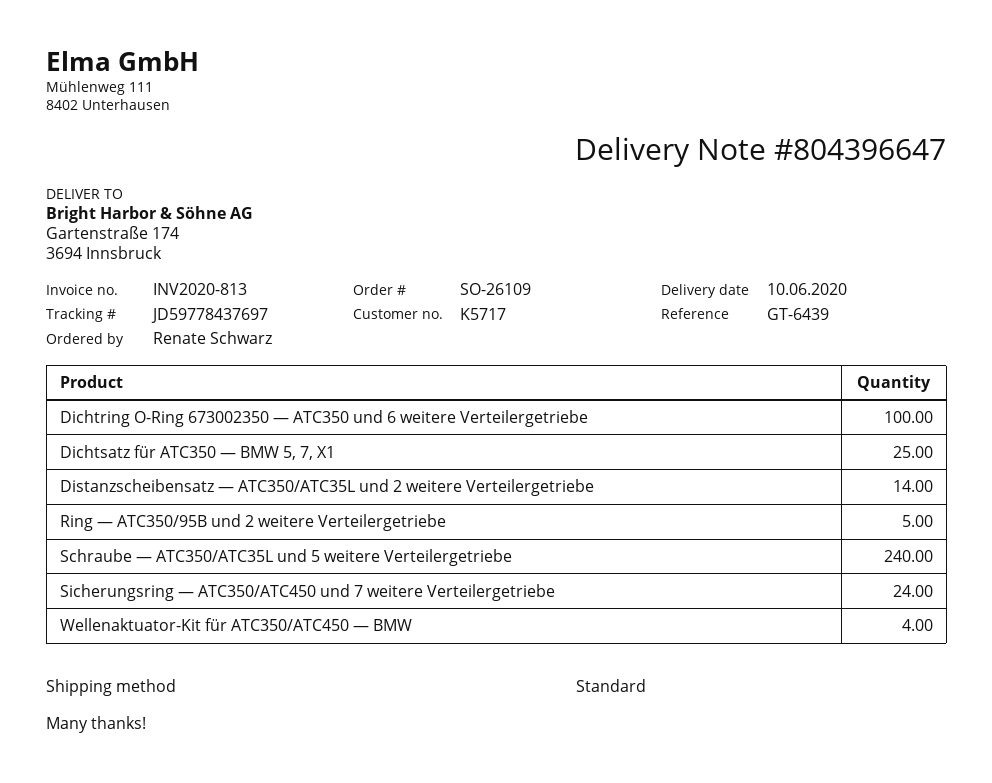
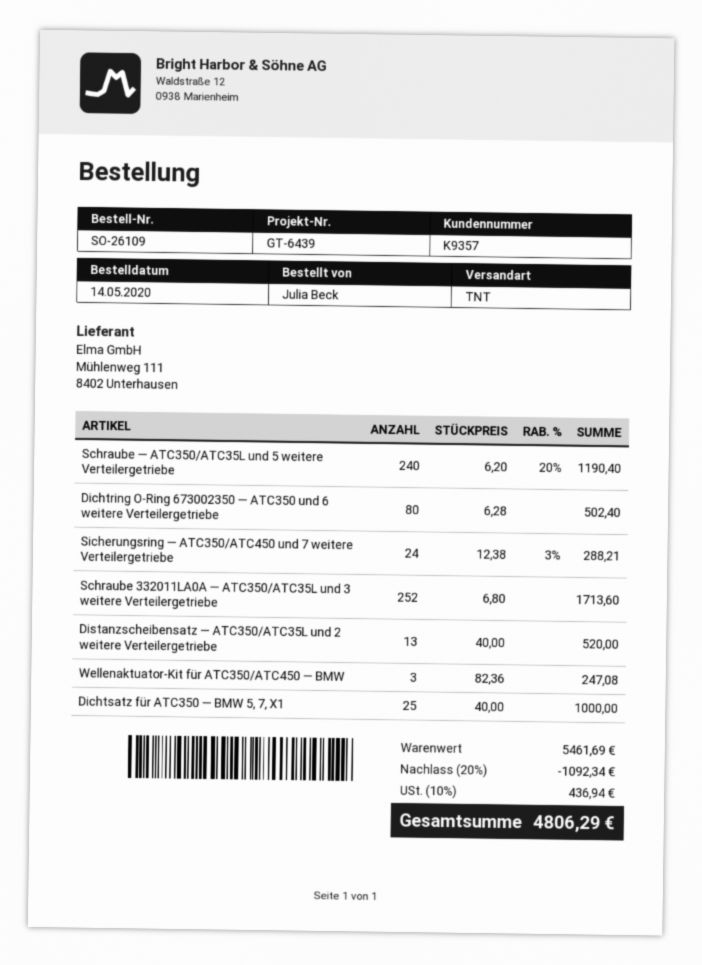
customer number: K5717 -> K9357
ordered by: Renate Schwarz -> Julia Beck
shipping method: standard -> TNT
Dichtring O-Ring 673002350 — ATC350 und 6 weitere Verteilergetriebe: 100 -> 80
Distanzscheibensatz — ATC350/ATC35L und 2 weitere Verteilergetriebe: 14 -> 13
Ring — ATC350/95B und 2 weitere Verteilergetriebe: 5 -> none
Wellenaktuator-Kit für ATC350/ATC450 — BMW: 4 -> 3
Schraube 332011LA0A — ATC350/ATC35L und 3 weitere Verteilergetriebe: none -> 252

